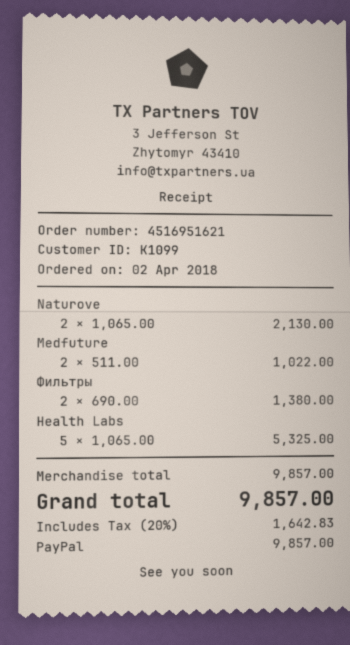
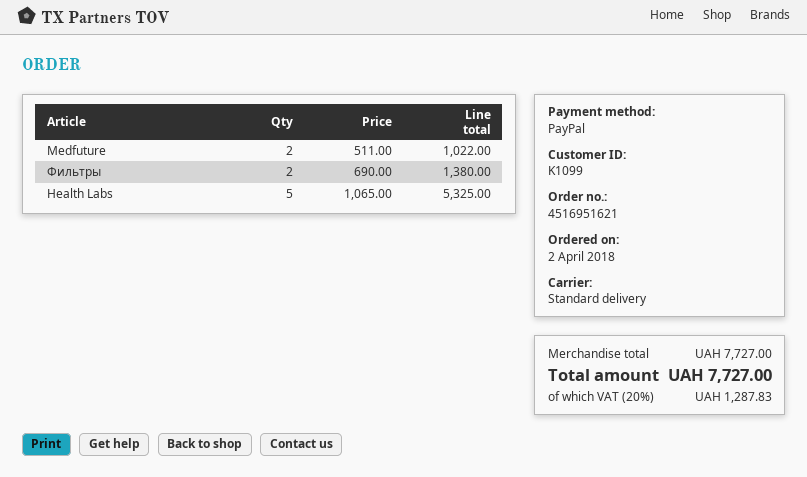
Naturove: 2 x 1065.00 = 2130.00 -> none
subtotal: 9857.00 -> 7727.00
tax: 20% = 1642.83 -> 20% = 1287.83
total: 9857.00 -> 7727.00

